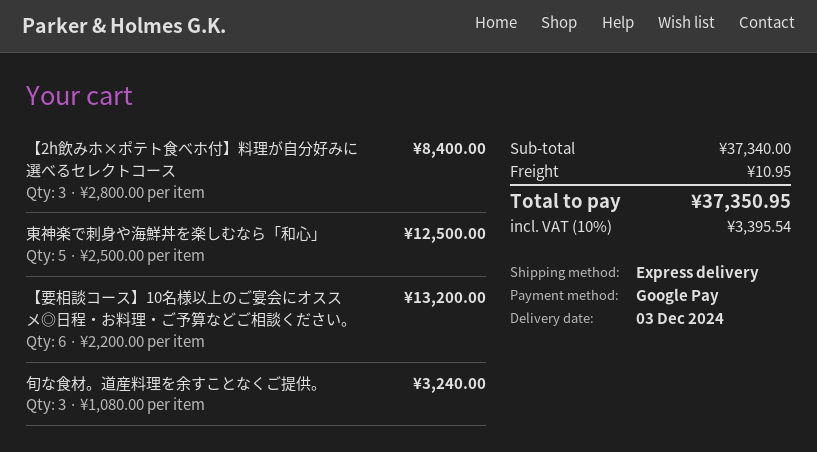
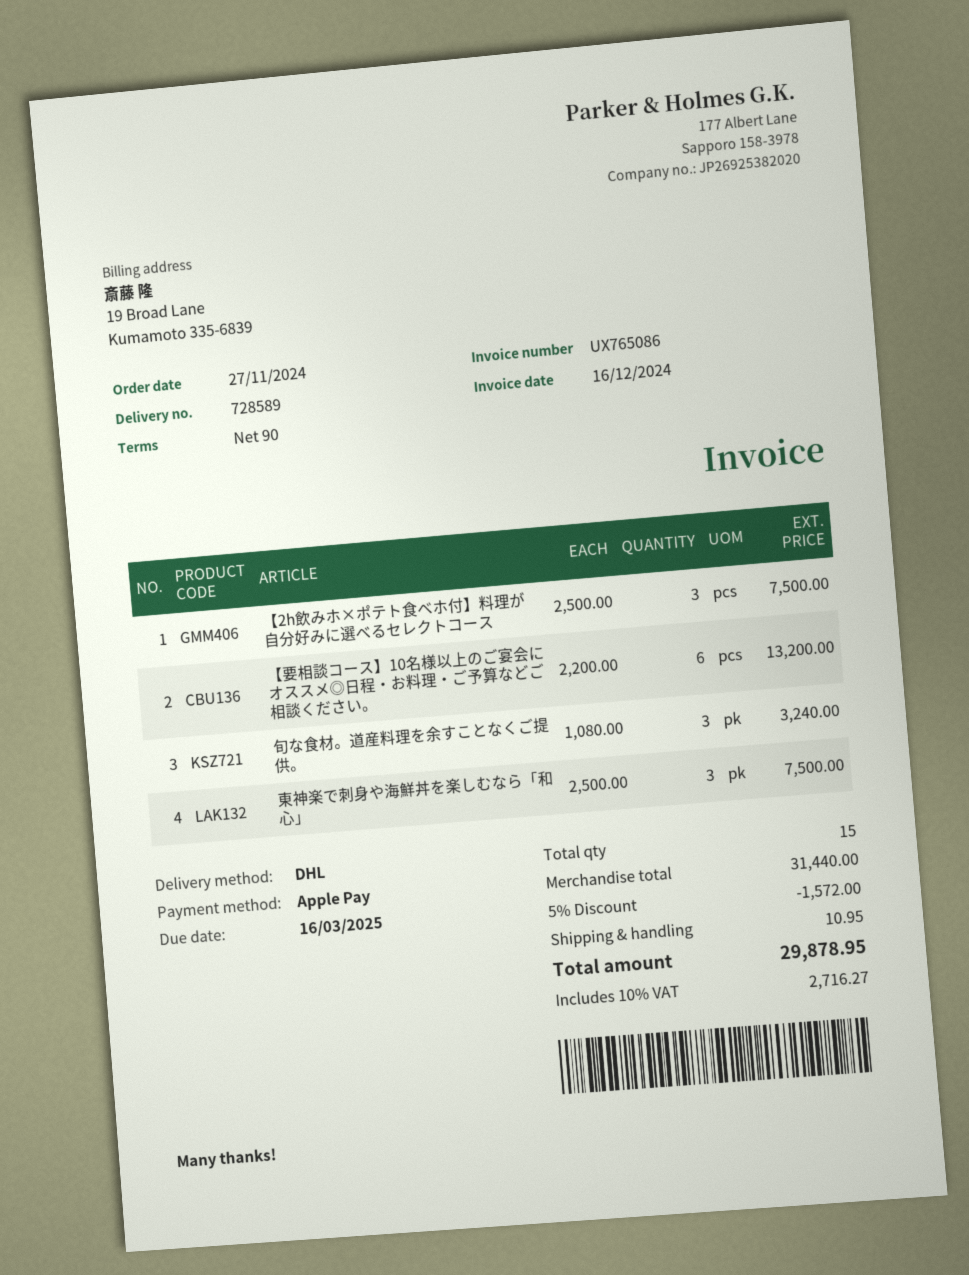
payment method: Google Pay -> Apple Pay
shipping method: express -> DHL
【2h飲みホ×ポテト食べホ付】料理が自分好みに選べるセレクトコース: 3 x 2800.00 = 8400.00 -> 3 x 2500.00 = 7500.00
東神楽で刺身や海鮮丼を楽しむなら「和心」: 5 x 2500.00 = 12500.00 -> 3 x 2500.00 = 7500.00
subtotal: 37340.00 -> 31440.00
discount: none -> 5% = 1572.00
tax: 10% = 3395.54 -> 10% = 2716.27
total: 37350.95 -> 29878.95

